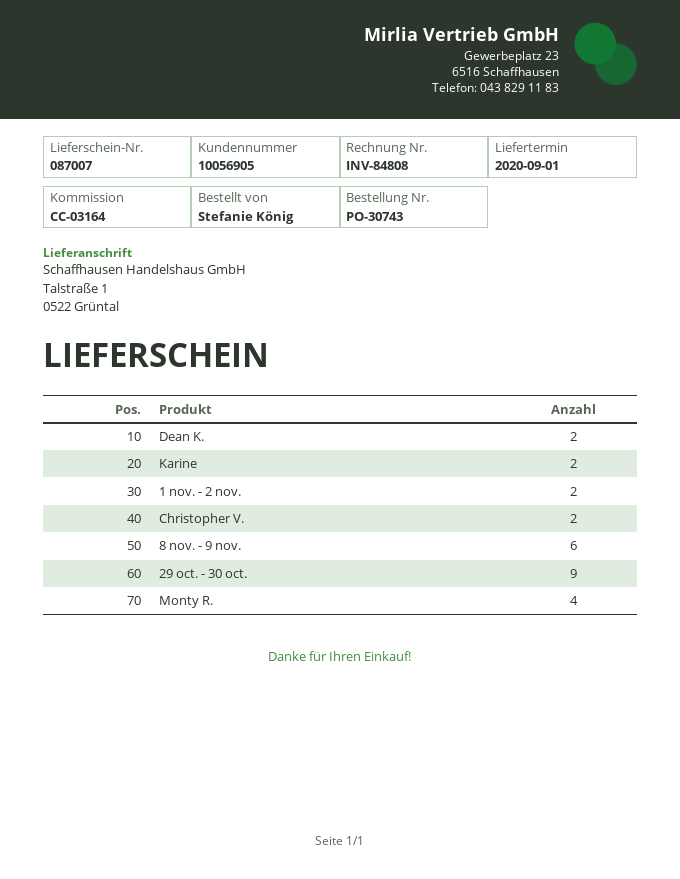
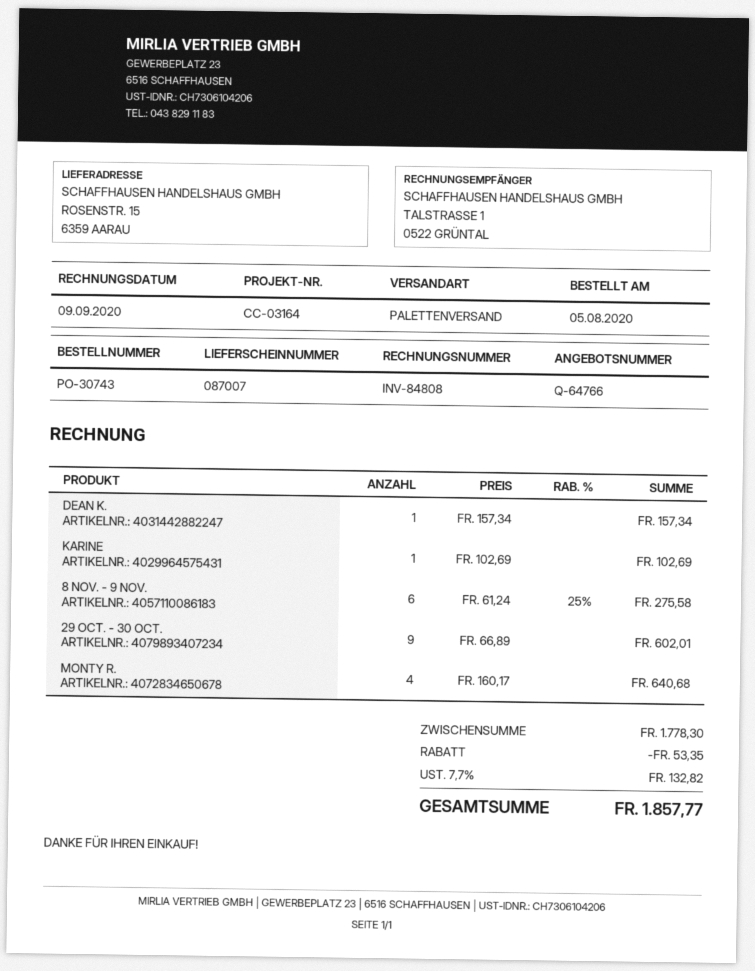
ship to: Talstraße 1, 0522 Grüntal -> ROSENSTR. 15, 6359 AARAU
Dean K.: 2 -> 1
Karine: 2 -> 1
1 nov. - 2 nov.: 2 -> none
Christopher V.: 2 -> none

